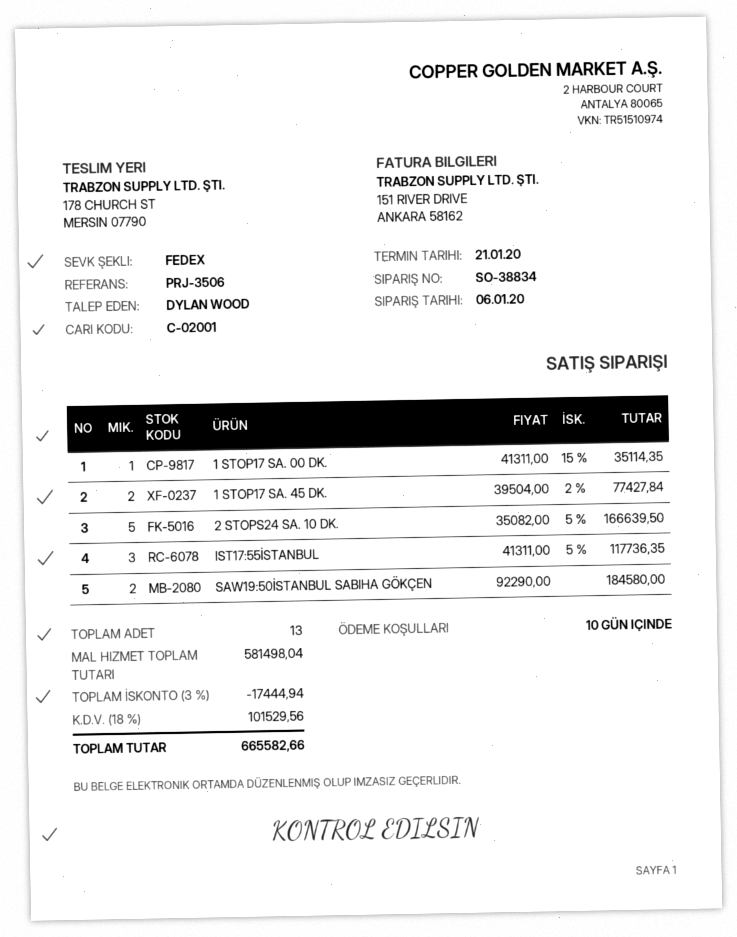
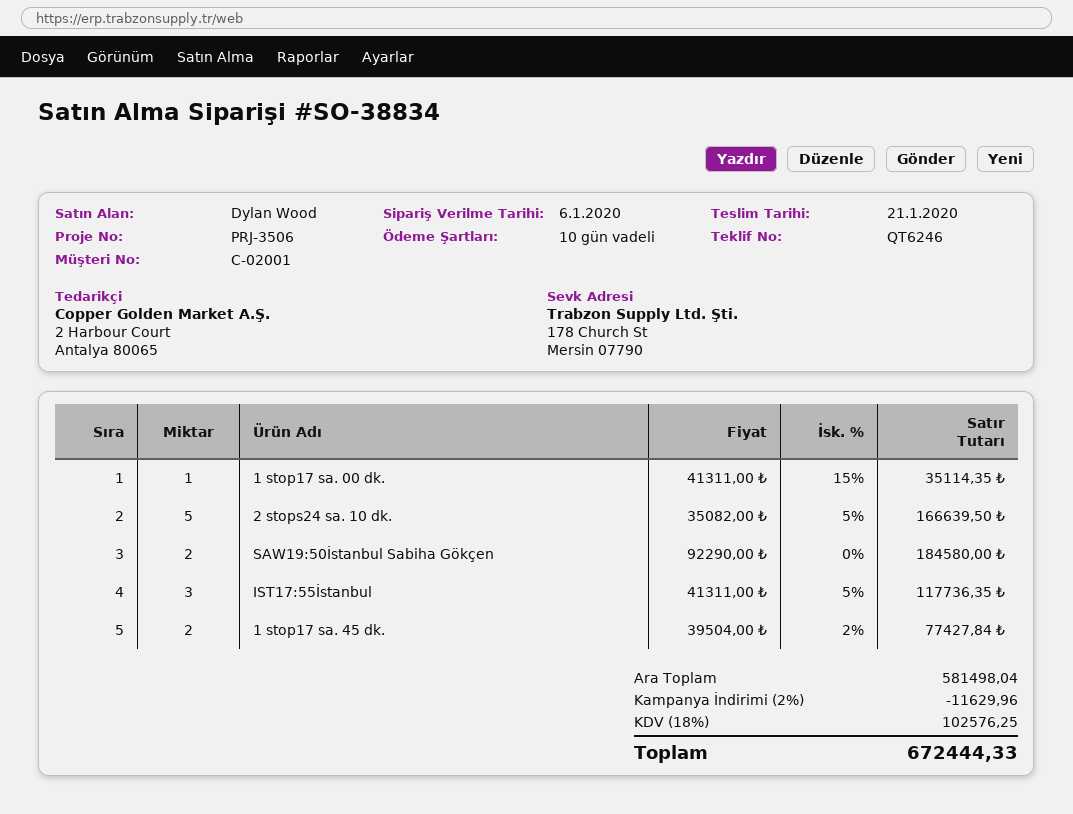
discount: 3% = 17444.94 -> 2% = 11629.96
tax: 18% = 101529.56 -> 18% = 102576.25
total: 665582.66 -> 672444.33

